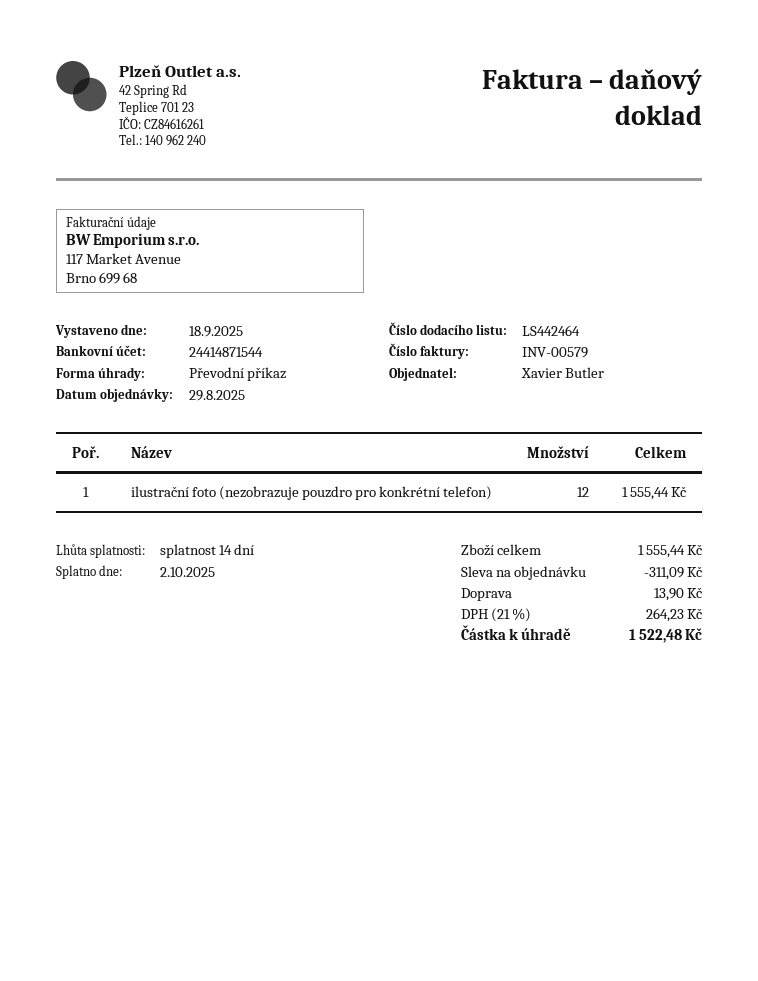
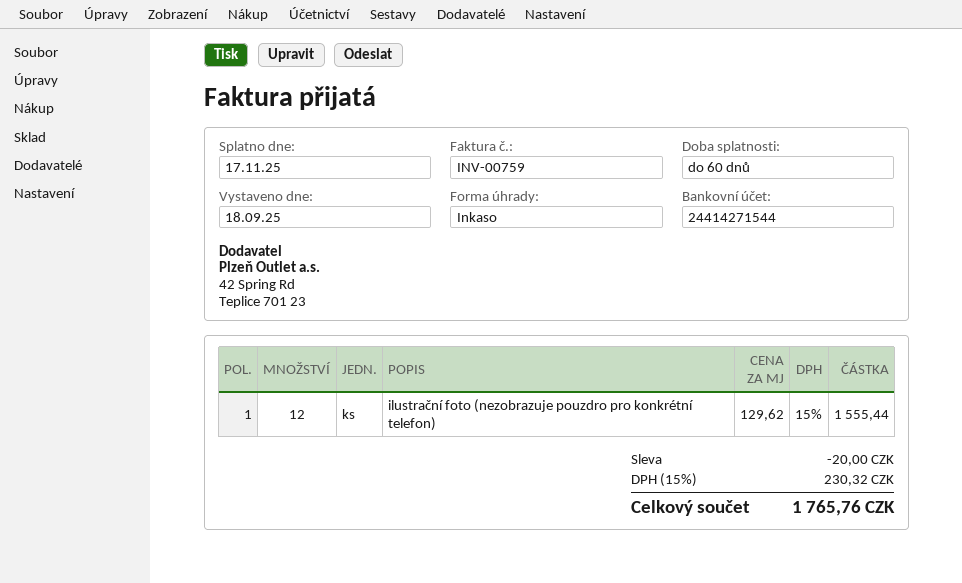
invoice number: INV-00579 -> INV-00759
payment terms: 14 days -> 60 days
due date: 2025-10-02 -> 2025-11-17
payment method: bank transfer -> direct debit
bank account: 24414871544 -> 24414271544
discount: 311.09 -> 20.00
shipping: 13.90 -> none
tax: 21% = 264.23 -> 15% = 230.32
total: 1522.48 -> 1765.76

